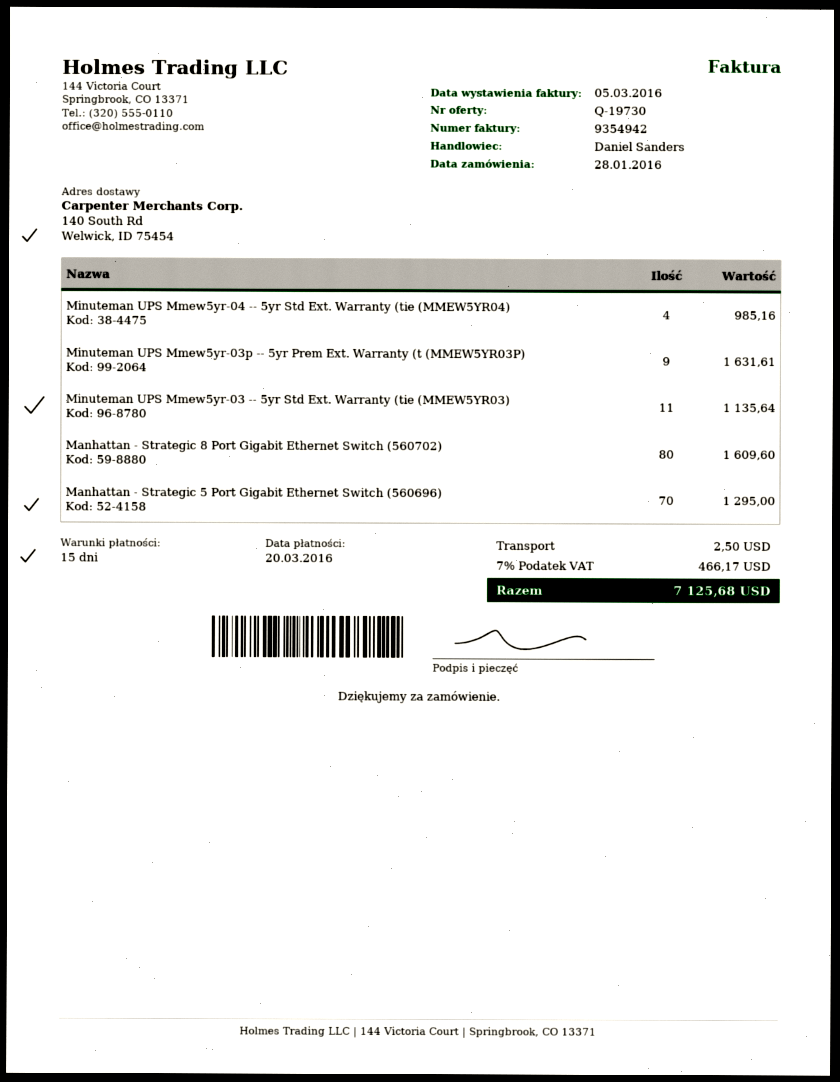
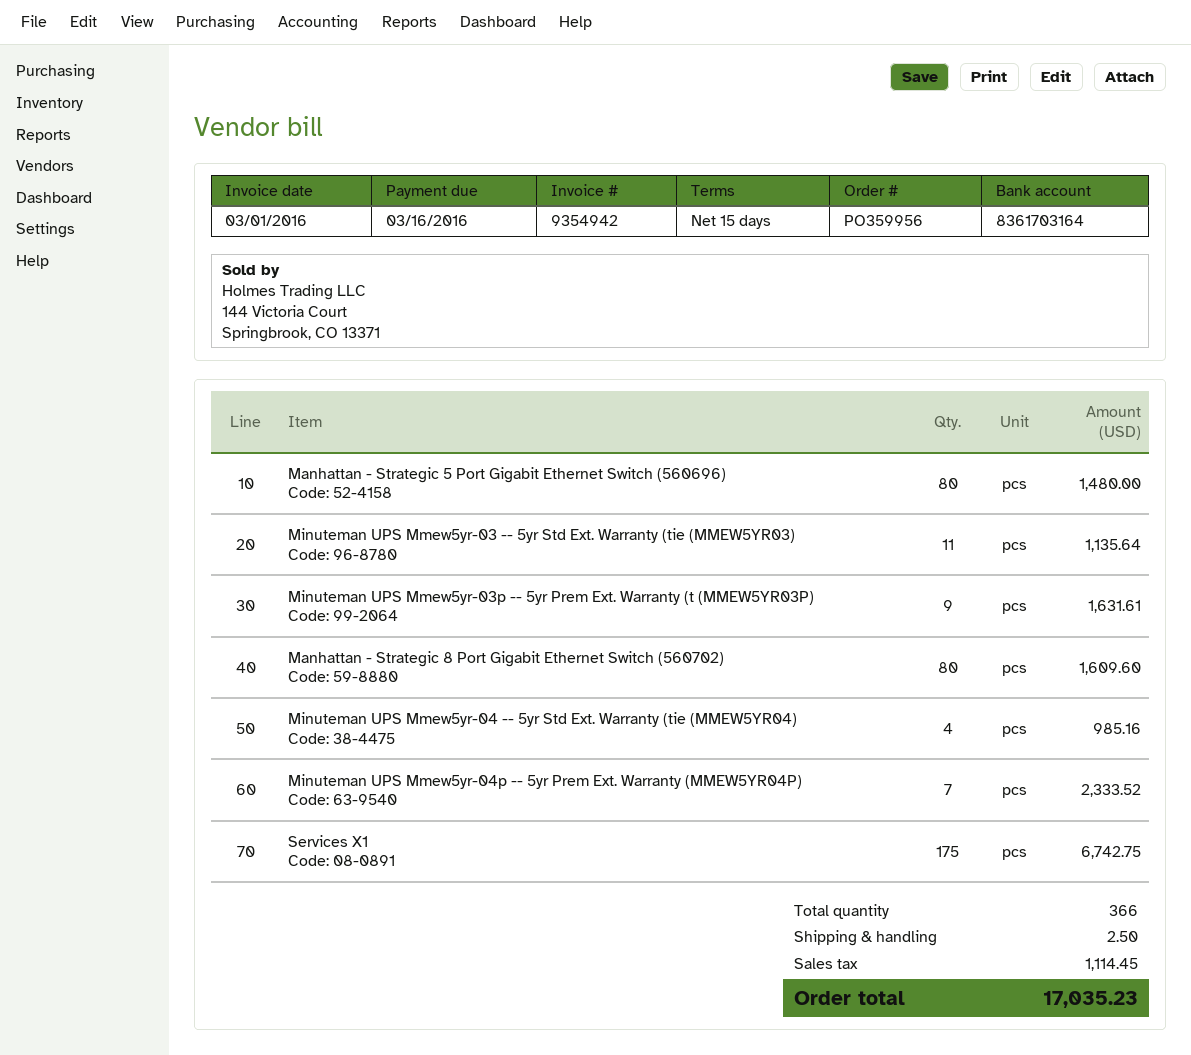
invoice date: 2016-03-05 -> 2016-03-01
due date: 2016-03-20 -> 2016-03-16
Manhattan - Strategic 5 Port Gigabit Ethernet Switch (560696): 70 for 1295.00 -> 80 for 1480.00
Minuteman UPS Mmew5yr-04p -- 5yr Prem Ext. Warranty (MMEW5YR04P): none -> 7 for 2333.52
Services X1: none -> 175 for 6742.75
tax: 466.17 -> 1114.45
total: 7125.68 -> 17035.23

